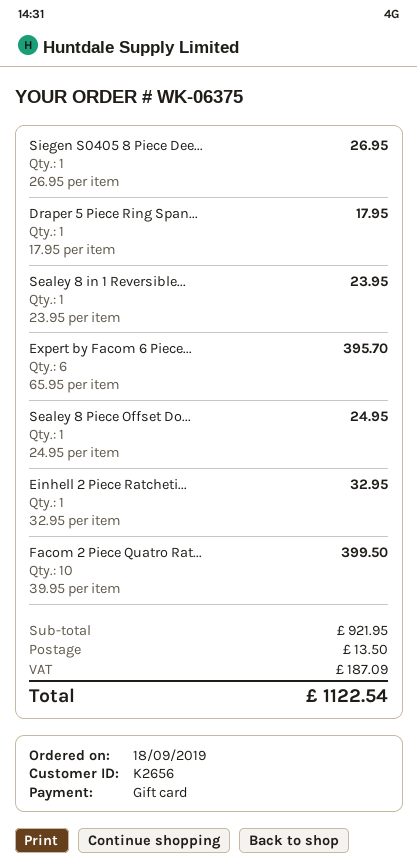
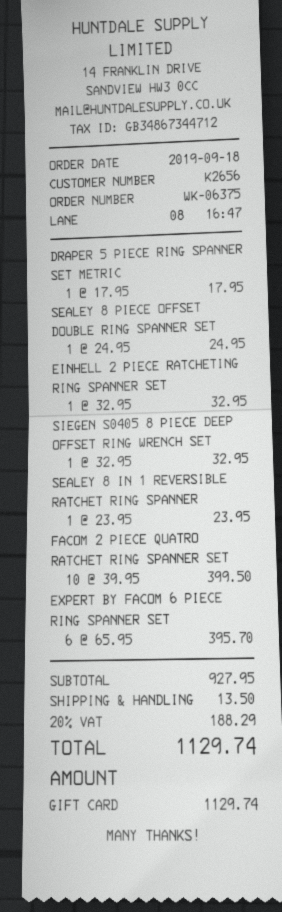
Siegen S0405 8 Piece Dee...: 1 x 26.95 = 26.95 -> 1 x 32.95 = 32.95
subtotal: 921.95 -> 927.95
tax: 187.09 -> 188.29
total: 1122.54 -> 1129.74

